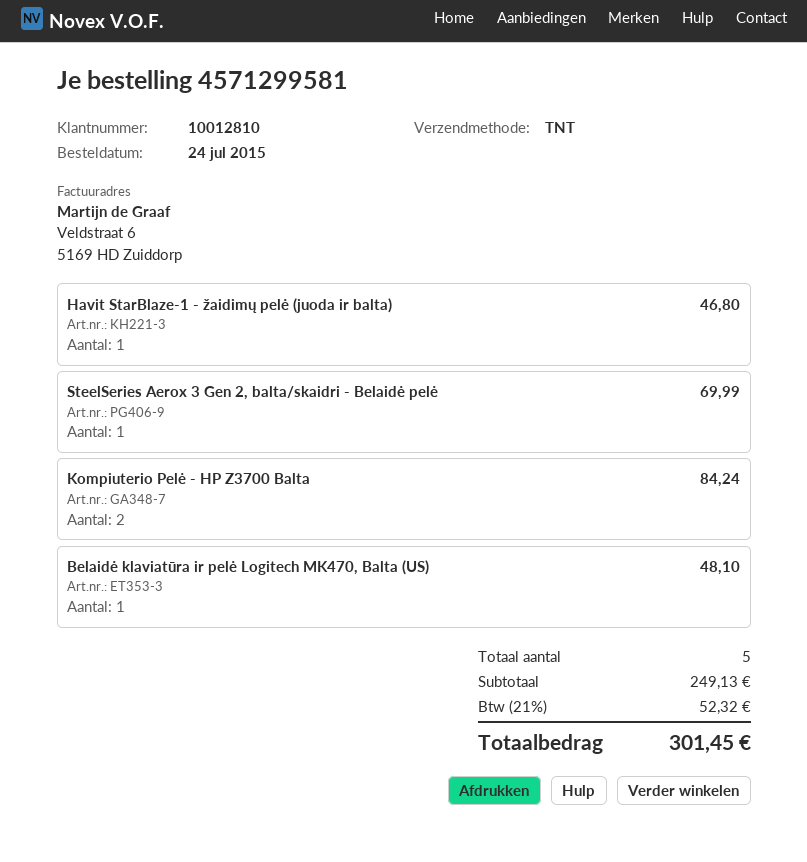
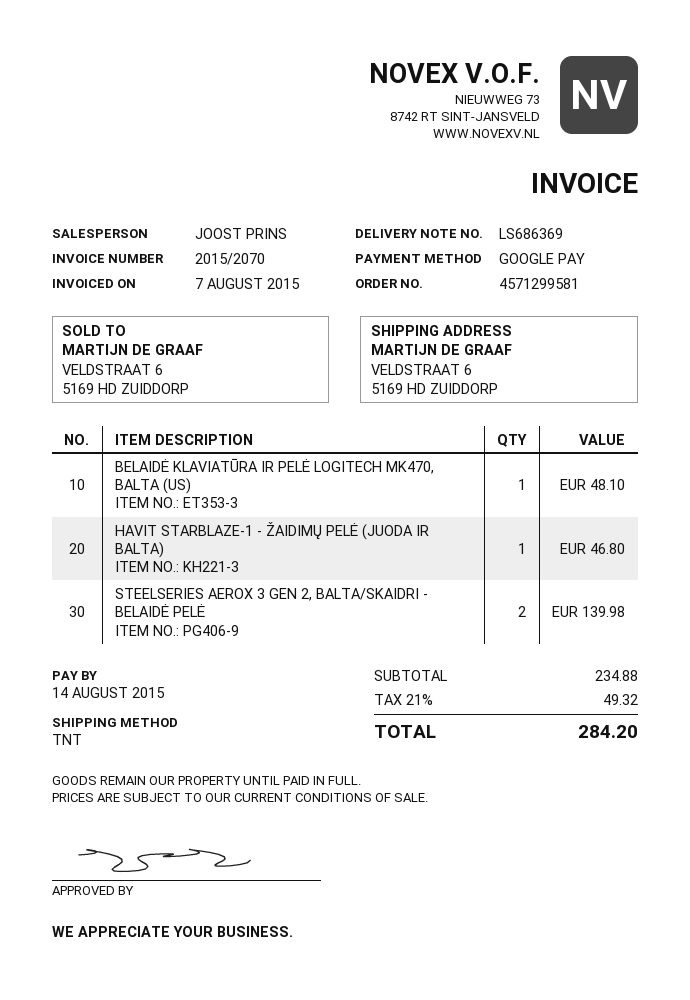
SteelSeries Aerox 3 Gen 2, balta/skaidri - Belaidė pelė: 1 for 69.99 -> 2 for 139.98
Kompiuterio Pelė - HP Z3700 Balta: 2 for 84.24 -> none
subtotal: 249.13 -> 234.88
tax: 21% = 52.32 -> 21% = 49.32
total: 301.45 -> 284.20

